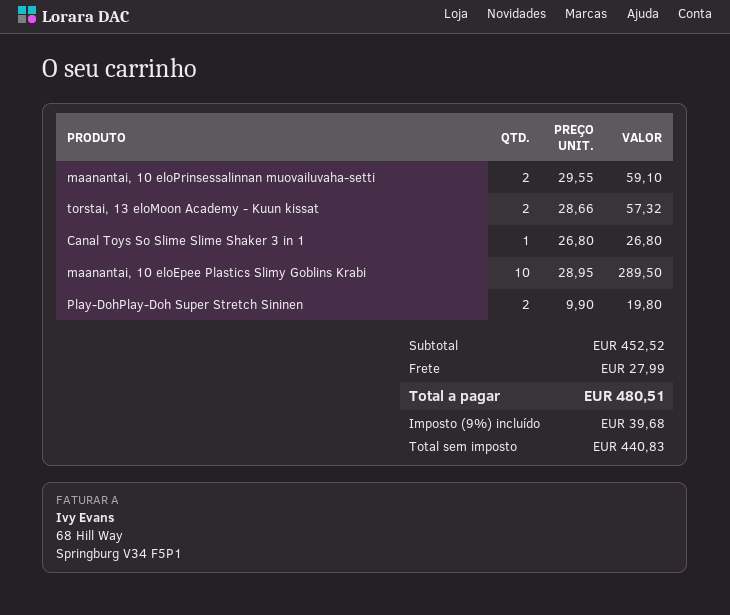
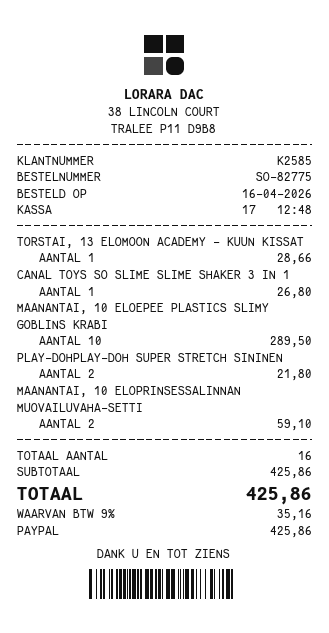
torstai, 13 eloMoon Academy - Kuun kissat: 2 for 57.32 -> 1 for 28.66
Play-DohPlay-Doh Super Stretch Sininen: 2 for 19.80 -> 2 for 21.80
subtotal: 452.52 -> 425.86
shipping: 27.99 -> none
tax: 9% = 39.68 -> 9% = 35.16
total: 480.51 -> 425.86

